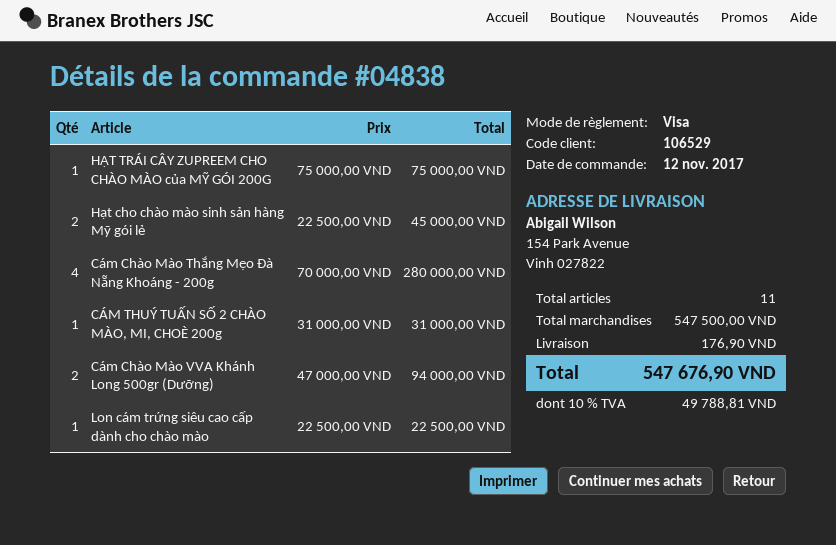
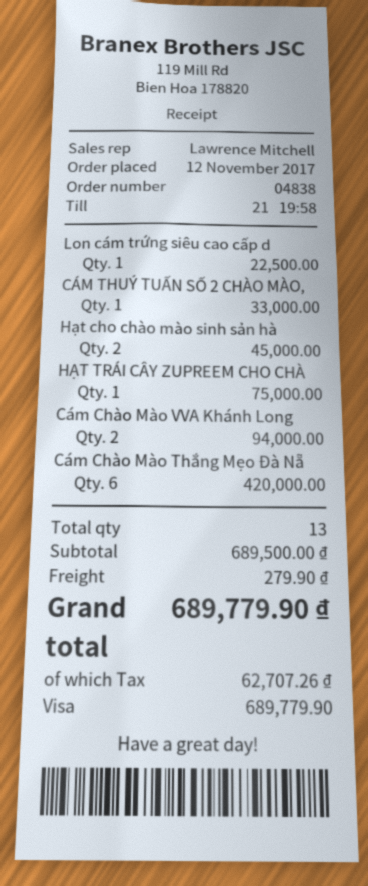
Cám Chào Mào Thắng Mẹo Đà Nẵng Khoáng - 200g: 4 for 280000.00 -> 6 for 420000.00
CÁM THUÝ TUẤN SỐ 2 CHÀO MÀO, MI, CHOÈ 200g: 1 for 31000.00 -> 1 for 33000.00
total quantity: 11 -> 13
subtotal: 547500.00 -> 689500.00
shipping: 176.90 -> 279.90
tax: 49788.81 -> 62707.26
total: 547676.90 -> 689779.90

